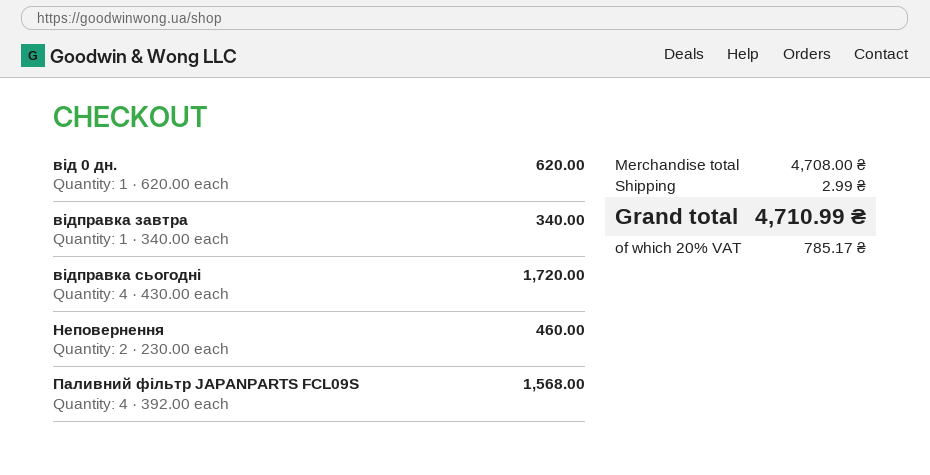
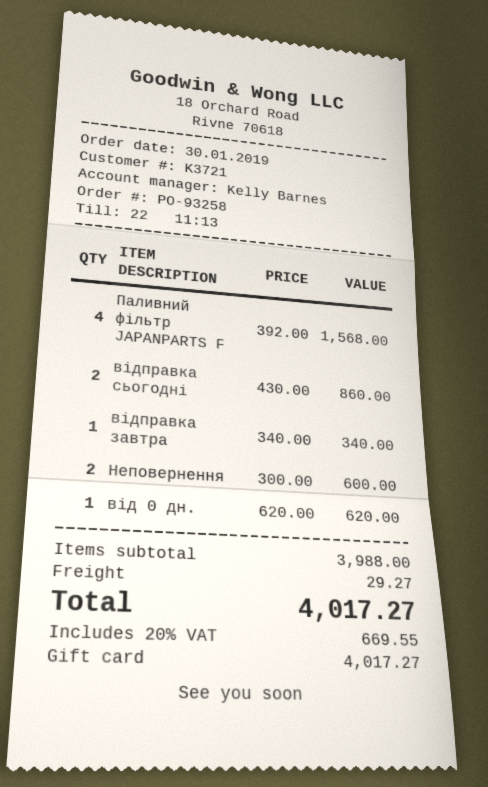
відправка сьогодні: 4 x 430.00 = 1720.00 -> 2 x 430.00 = 860.00
Неповернення: 2 x 230.00 = 460.00 -> 2 x 300.00 = 600.00
subtotal: 4708.00 -> 3988.00
shipping: 2.99 -> 29.27
tax: 20% = 785.17 -> 20% = 669.55
total: 4710.99 -> 4017.27

